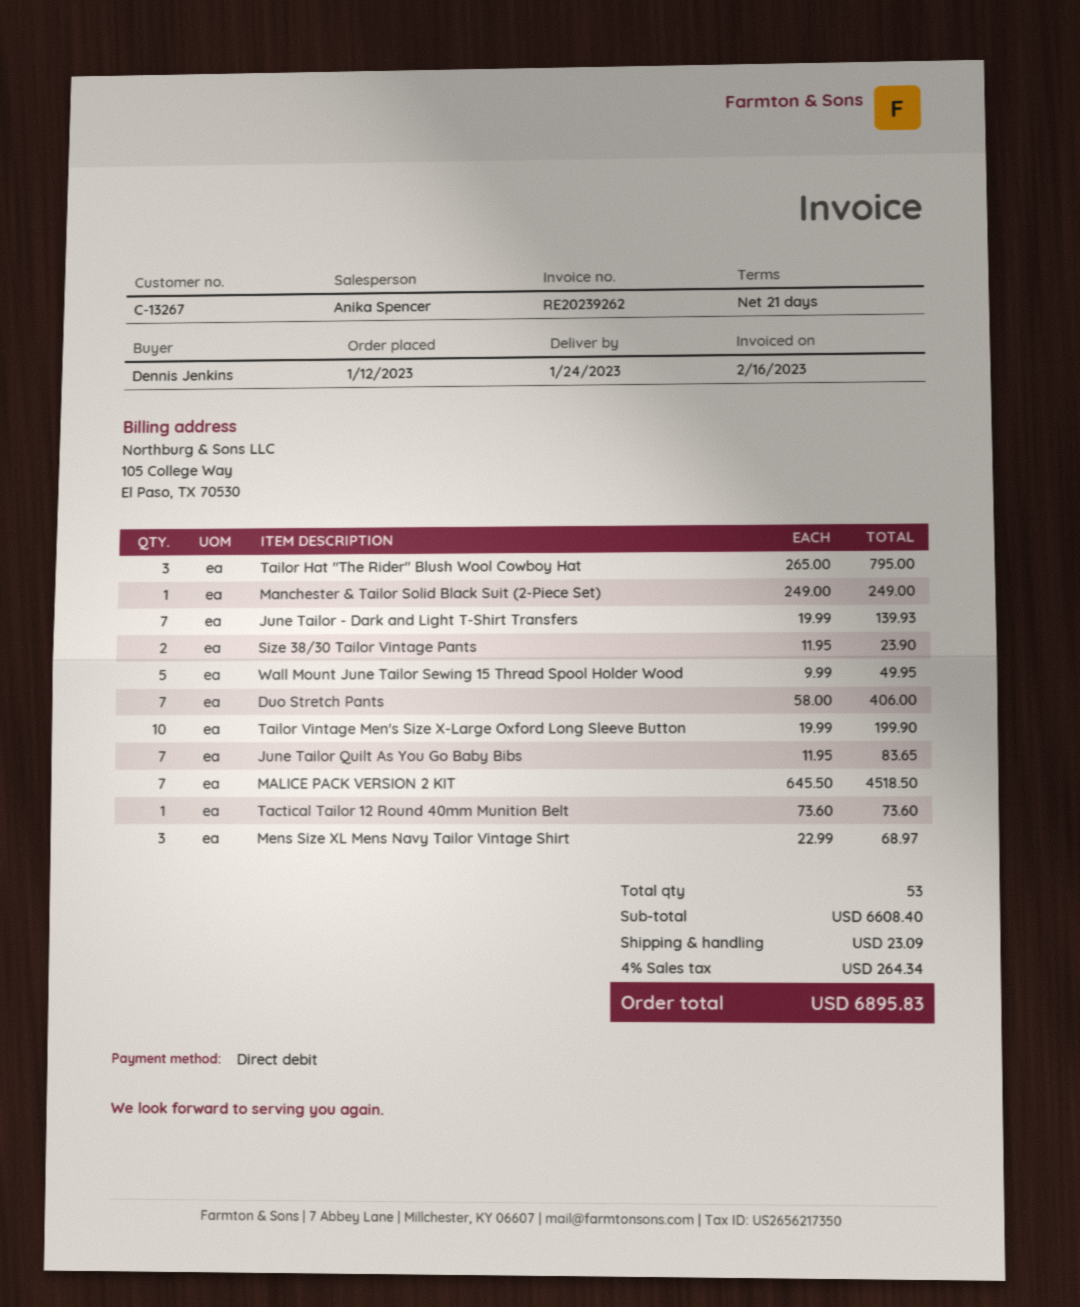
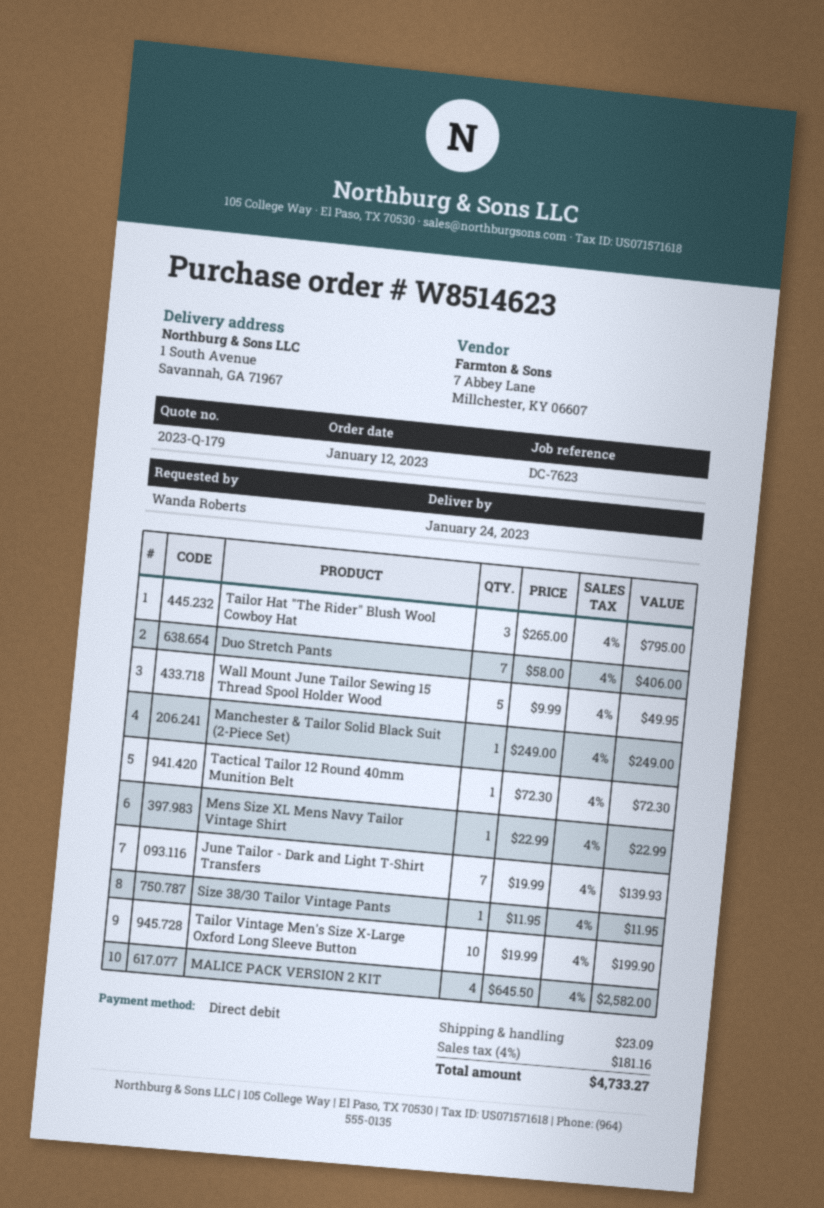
ordered by: Dennis Jenkins -> Wanda Roberts
Size 38/30 Tailor Vintage Pants: 2 x 11.95 = 23.90 -> 1 x 11.95 = 11.95
June Tailor Quilt As You Go Baby Bibs: 7 x 11.95 = 83.65 -> none
MALICE PACK VERSION 2 KIT: 7 x 645.50 = 4518.50 -> 4 x 645.50 = 2582.00
Tactical Tailor 12 Round 40mm Munition Belt: 1 x 73.60 = 73.60 -> 1 x 72.30 = 72.30
Mens Size XL Mens Navy Tailor Vintage Shirt: 3 x 22.99 = 68.97 -> 1 x 22.99 = 22.99
tax: 4% = 264.34 -> 4% = 181.16
total: 6895.83 -> 4733.27

